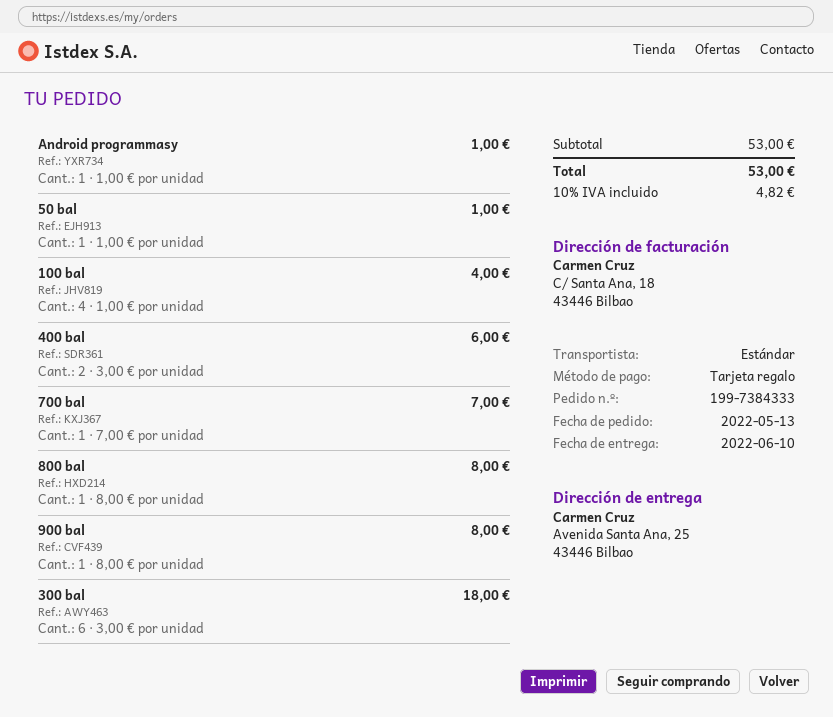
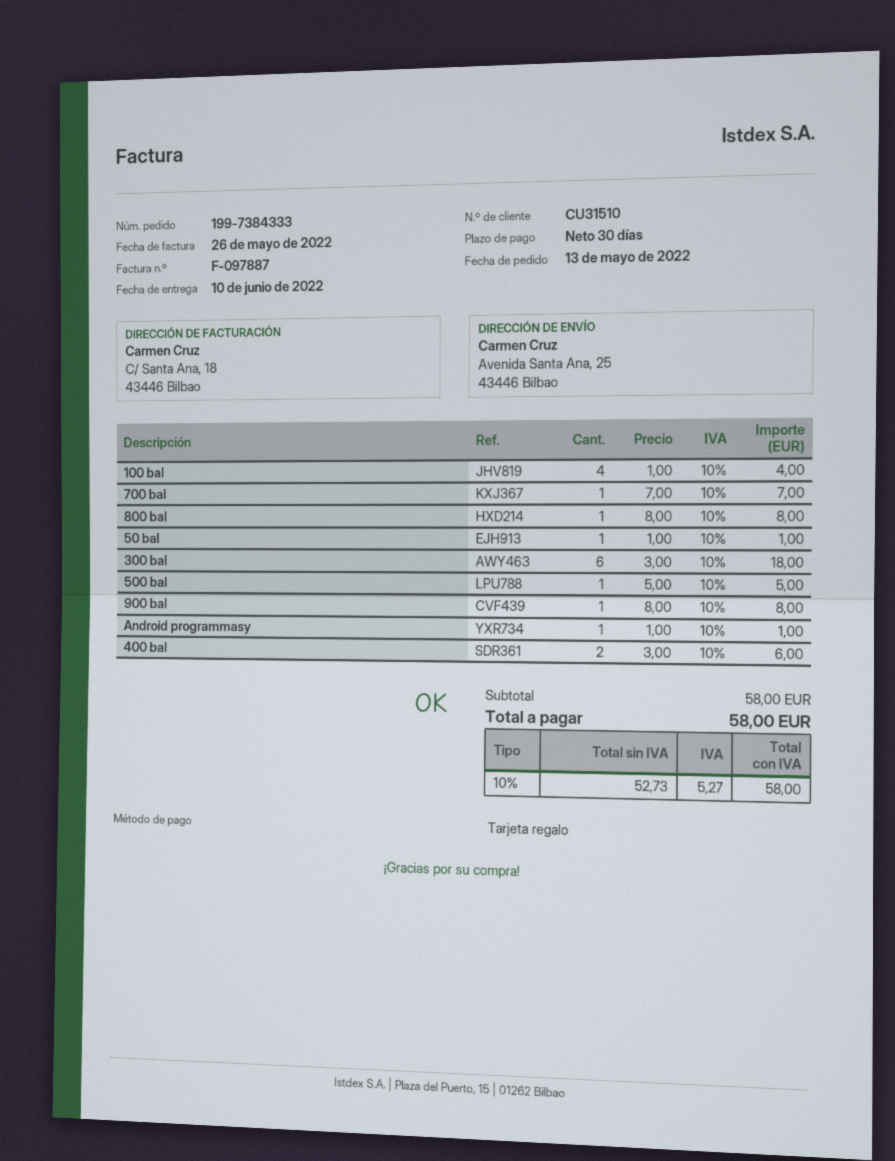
500 bal: none -> 1 x 5.00 = 5.00
subtotal: 53.00 -> 58.00
tax: 10% = 4.82 -> 10% = 5.27
total: 53.00 -> 58.00

